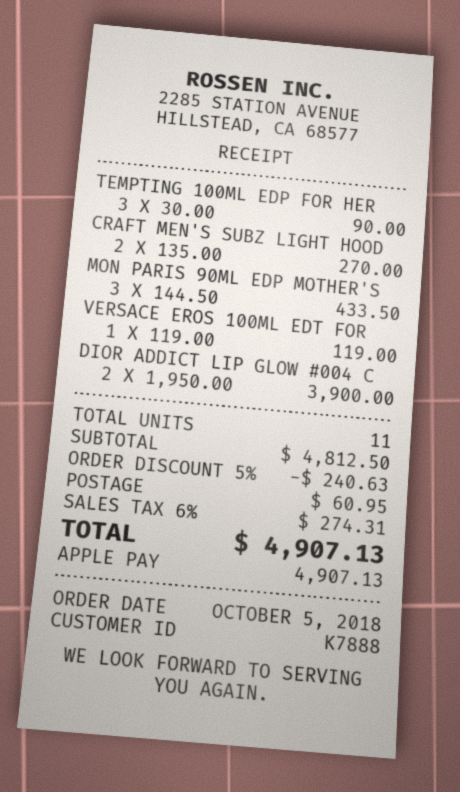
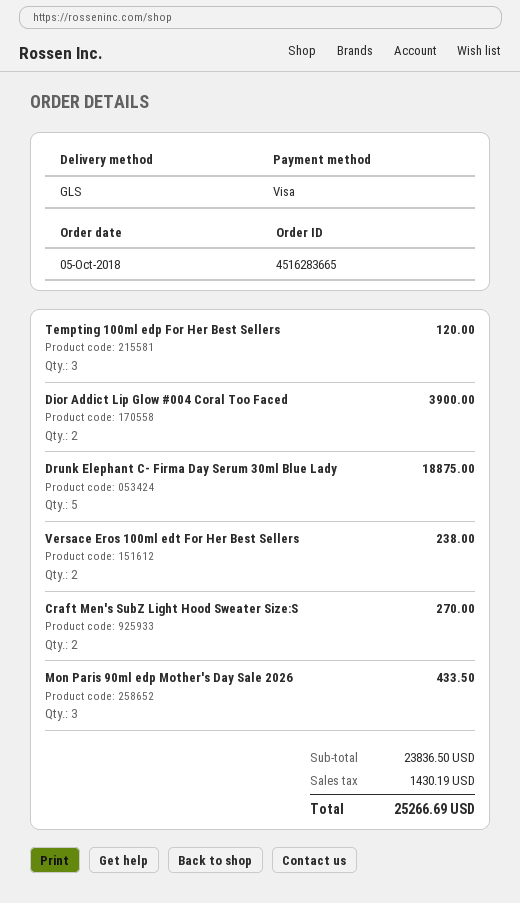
payment method: Apple Pay -> Visa
TEMPTING 100ML EDP FOR HER: 3 for 90.00 -> 3 for 120.00
VERSACE EROS 100ML EDT FOR: 1 for 119.00 -> 2 for 238.00
Drunk Elephant C- Firma Day Serum 30ml Blue Lady: none -> 5 for 18875.00
subtotal: 4812.50 -> 23836.50
discount: 5% = 240.63 -> none
shipping: 60.95 -> none
tax: 274.31 -> 1430.19
total: 4907.13 -> 25266.69

